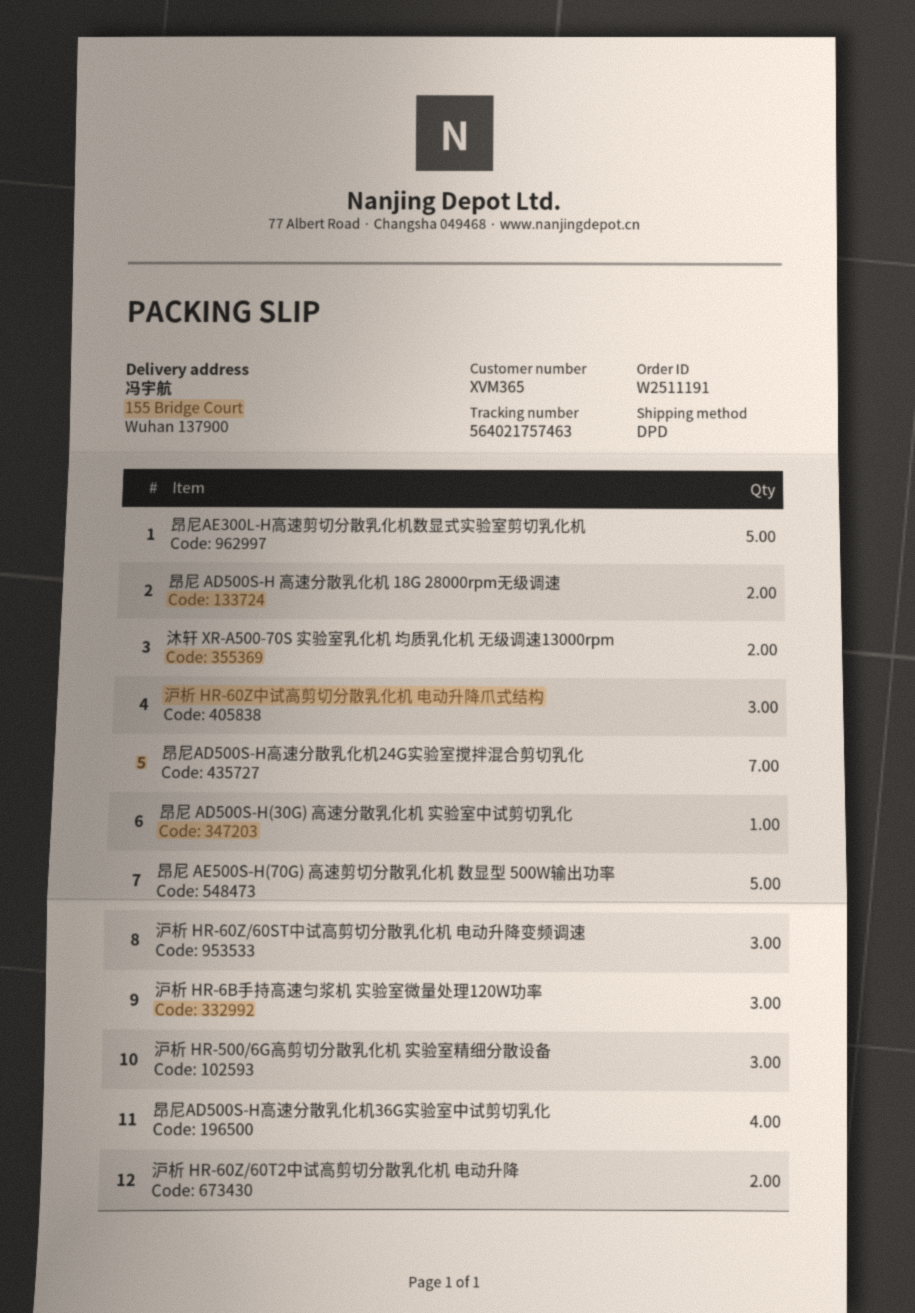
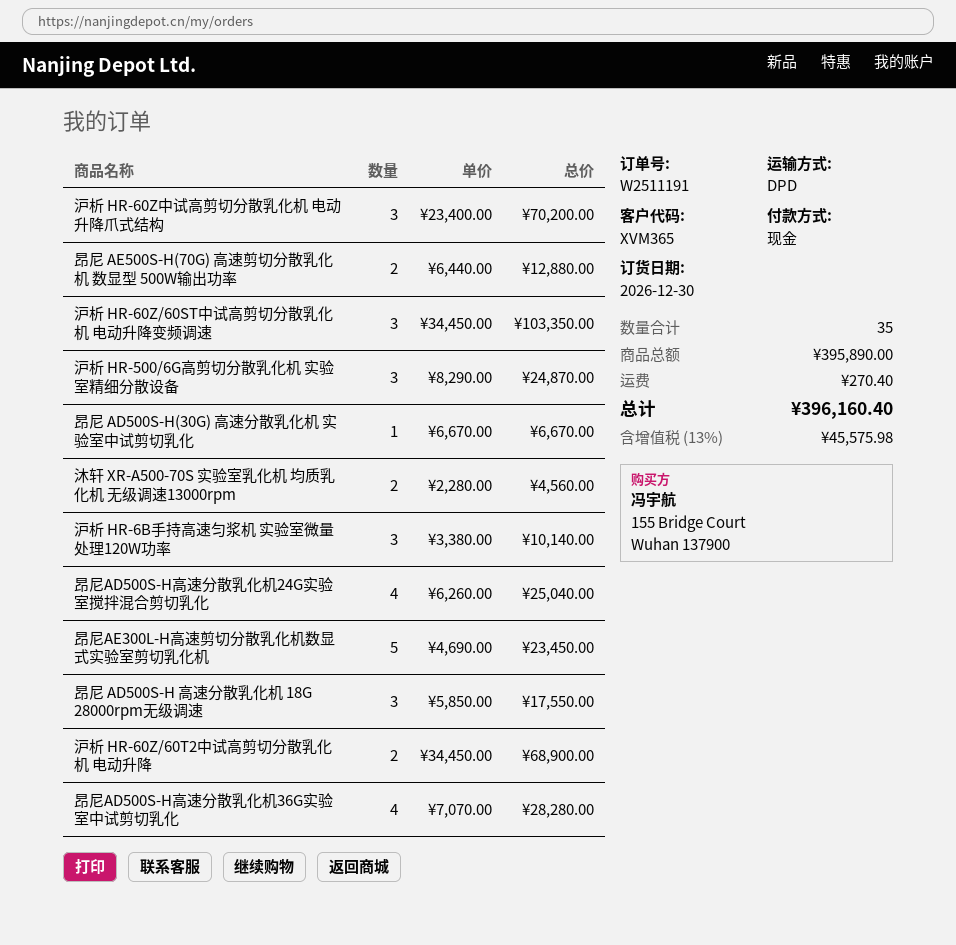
昂尼 AD500S-H 高速分散乳化机 18G 28000rpm无级调速: 2 -> 3
昂尼AD500S-H高速分散乳化机24G实验室搅拌混合剪切乳化: 7 -> 4
昂尼 AE500S-H(70G) 高速剪切分散乳化机 数显型 500W输出功率: 5 -> 2

